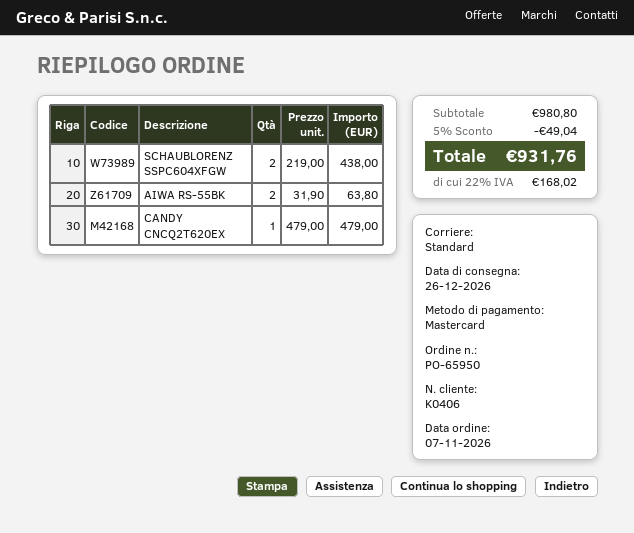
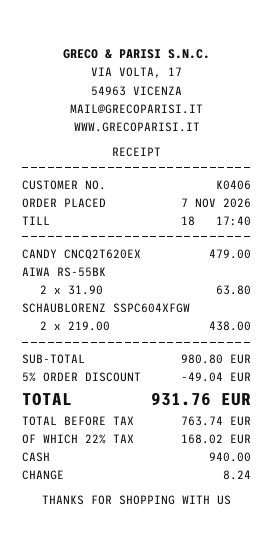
payment method: Mastercard -> cash

